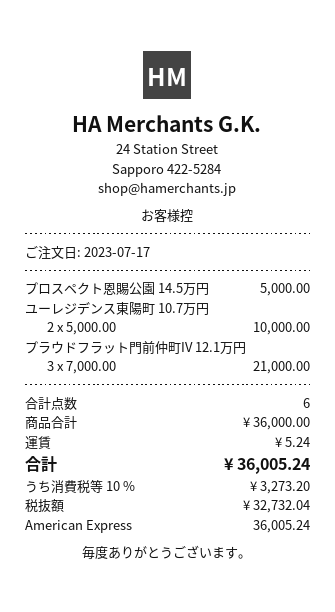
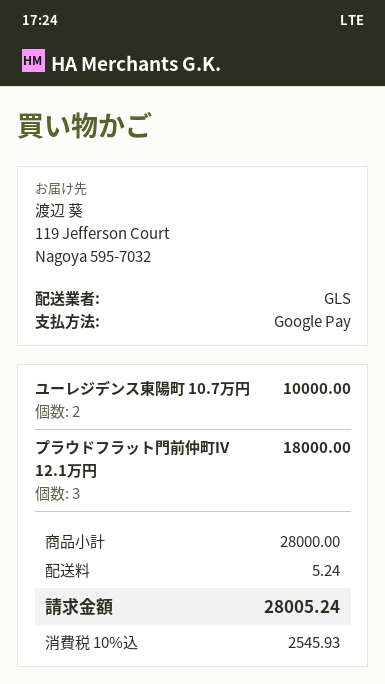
payment method: American Express -> Google Pay
プロスペクト恩賜公園 14.5万円: 1 for 5000.00 -> none
プラウドフラット門前仲町IV 12.1万円: 3 for 21000.00 -> 3 for 18000.00
subtotal: 36000.00 -> 28000.00
tax: 10% = 3273.20 -> 10% = 2545.93
total: 36005.24 -> 28005.24

